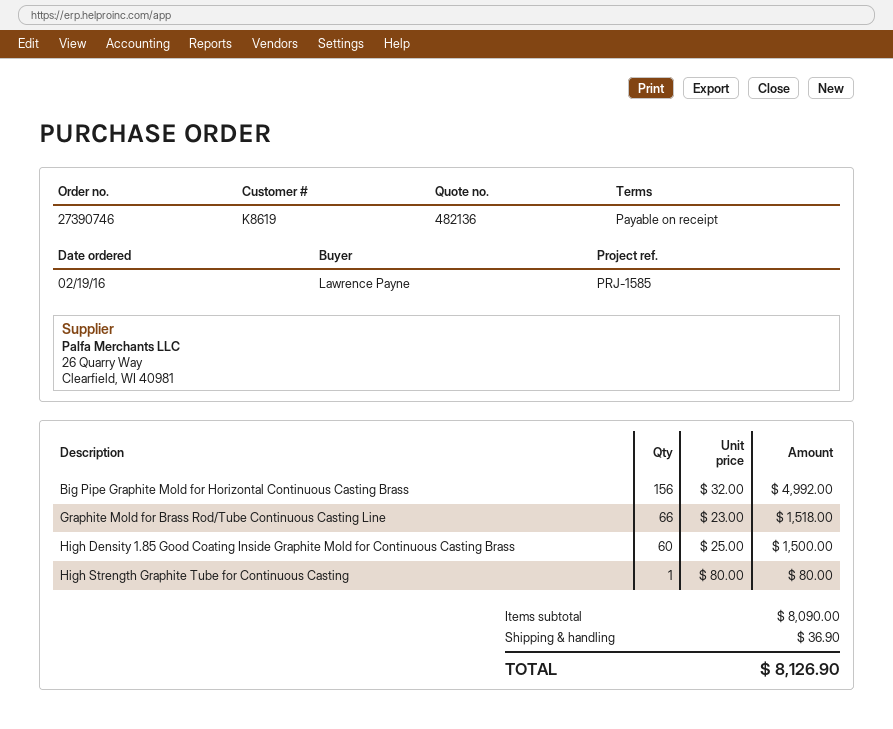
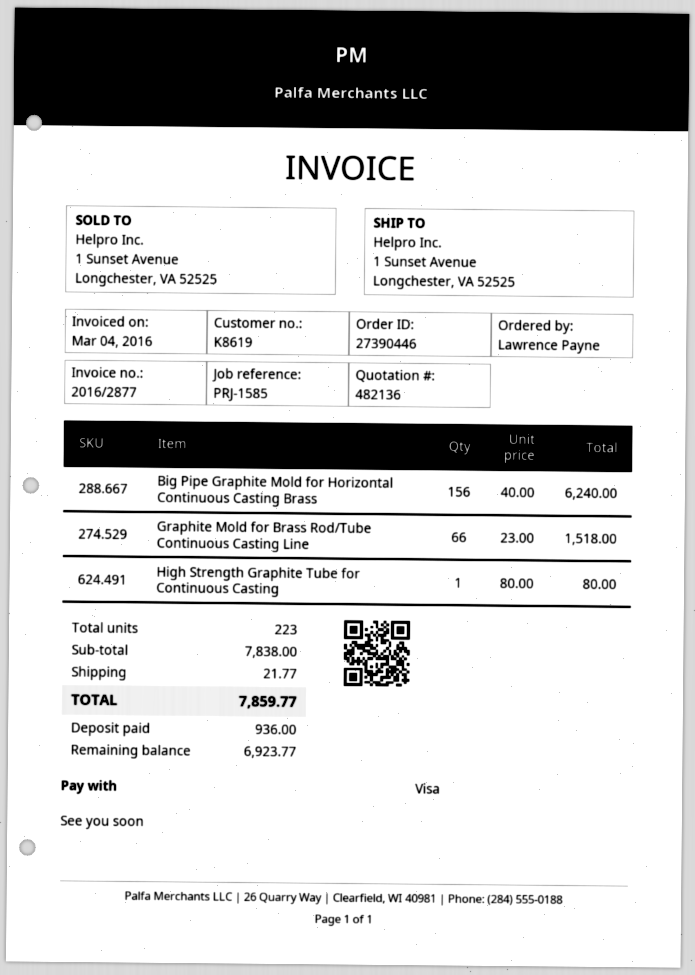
order number: 27390746 -> 27390446
Big Pipe Graphite Mold for Horizontal Continuous Casting Brass: 156 x 32.00 = 4992.00 -> 156 x 40.00 = 6240.00
High Density 1.85 Good Coating Inside Graphite Mold for Continuous Casting Brass: 60 x 25.00 = 1500.00 -> none
subtotal: 8090.00 -> 7838.00
shipping: 36.90 -> 21.77
total: 8126.90 -> 7859.77

